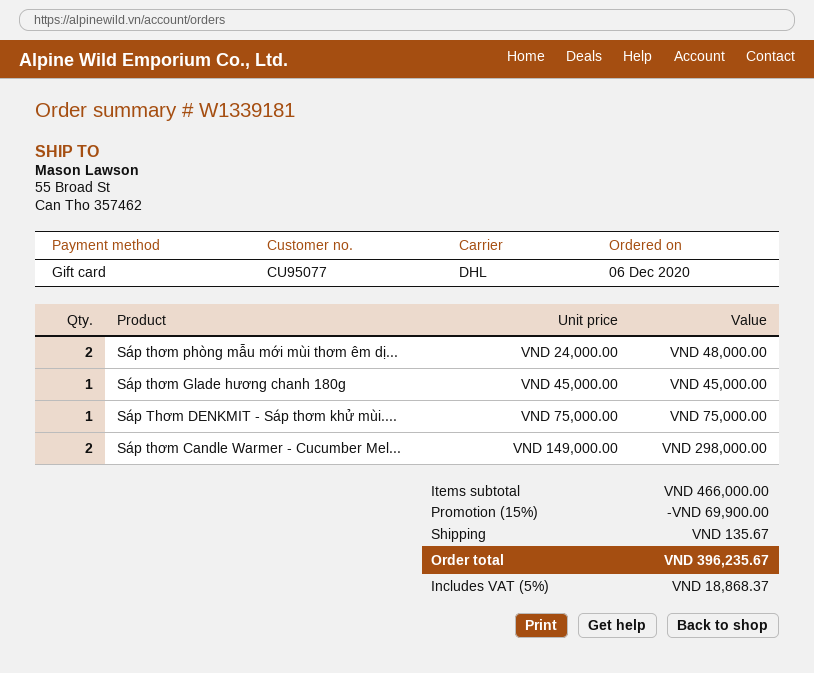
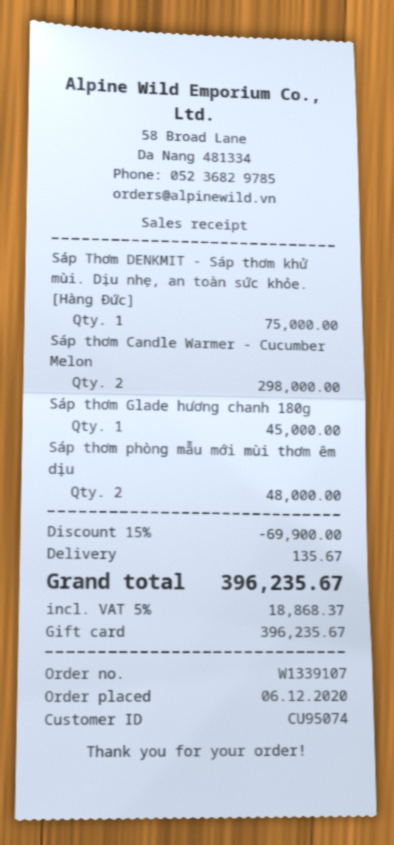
order number: W1339181 -> W1339107
customer number: CU95077 -> CU95074

